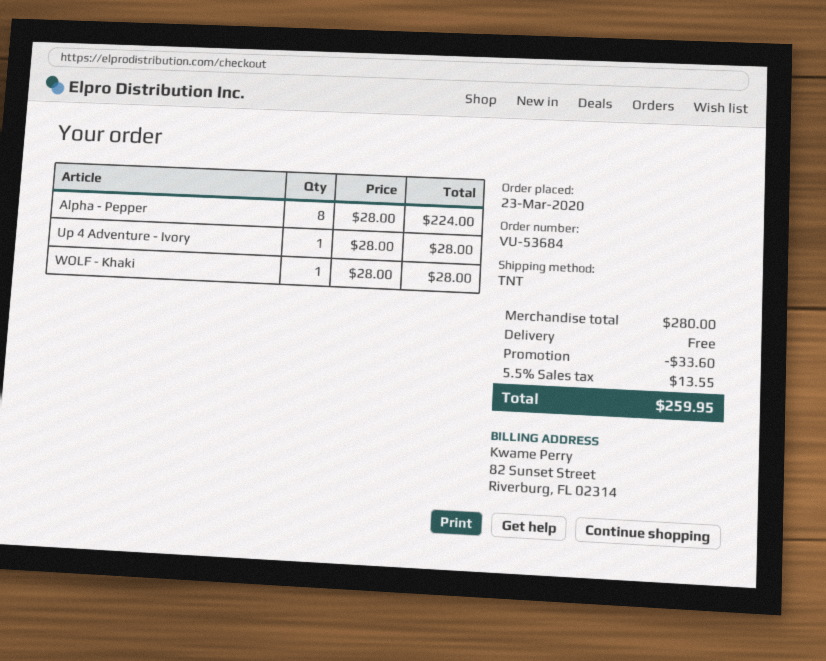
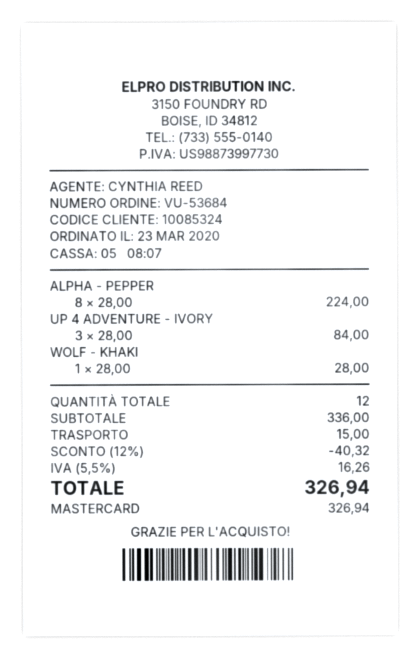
Up 4 Adventure - Ivory: 1 x 28.00 = 28.00 -> 3 x 28.00 = 84.00
subtotal: 280.00 -> 336.00
discount: 33.60 -> 40.32
shipping: 0.00 -> 15.00
tax: 5.5% = 13.55 -> 5.5% = 16.26
total: 259.95 -> 326.94

